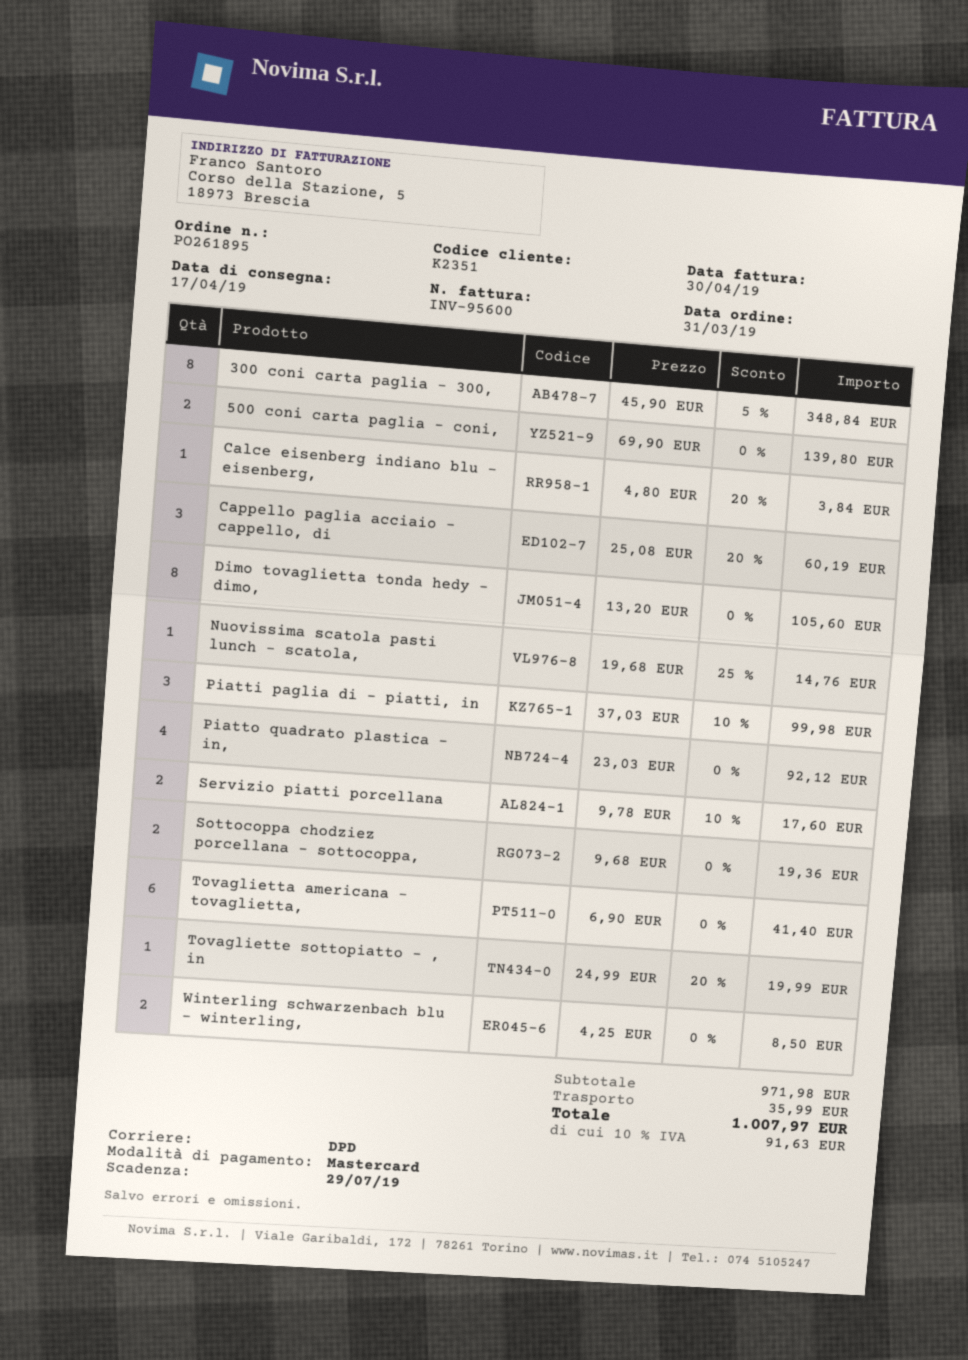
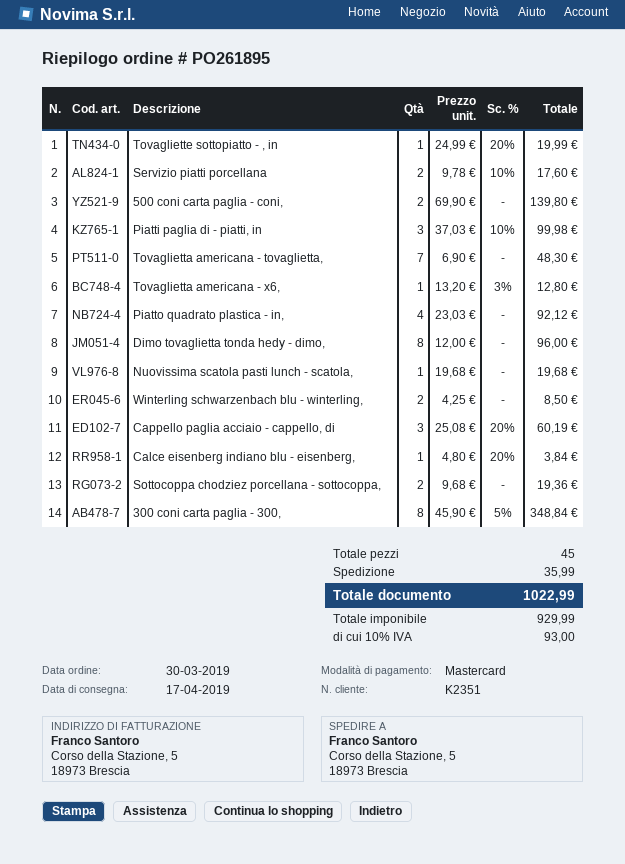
order date: 2019-03-31 -> 2019-03-30
Dimo tovaglietta tonda hedy - dimo,: 8 x 13.20 = 105.60 -> 8 x 12.00 = 96.00
Nuovissima scatola pasti lunch - scatola,: 1 x 19.68 - 25% = 14.76 -> 1 x 19.68 = 19.68
Tovaglietta americana - tovaglietta,: 6 x 6.90 = 41.40 -> 7 x 6.90 = 48.30
Tovaglietta americana - x6,: none -> 1 x 13.20 - 3% = 12.80
tax: 10% = 91.63 -> 10% = 93.00
total: 1007.97 -> 1022.99

